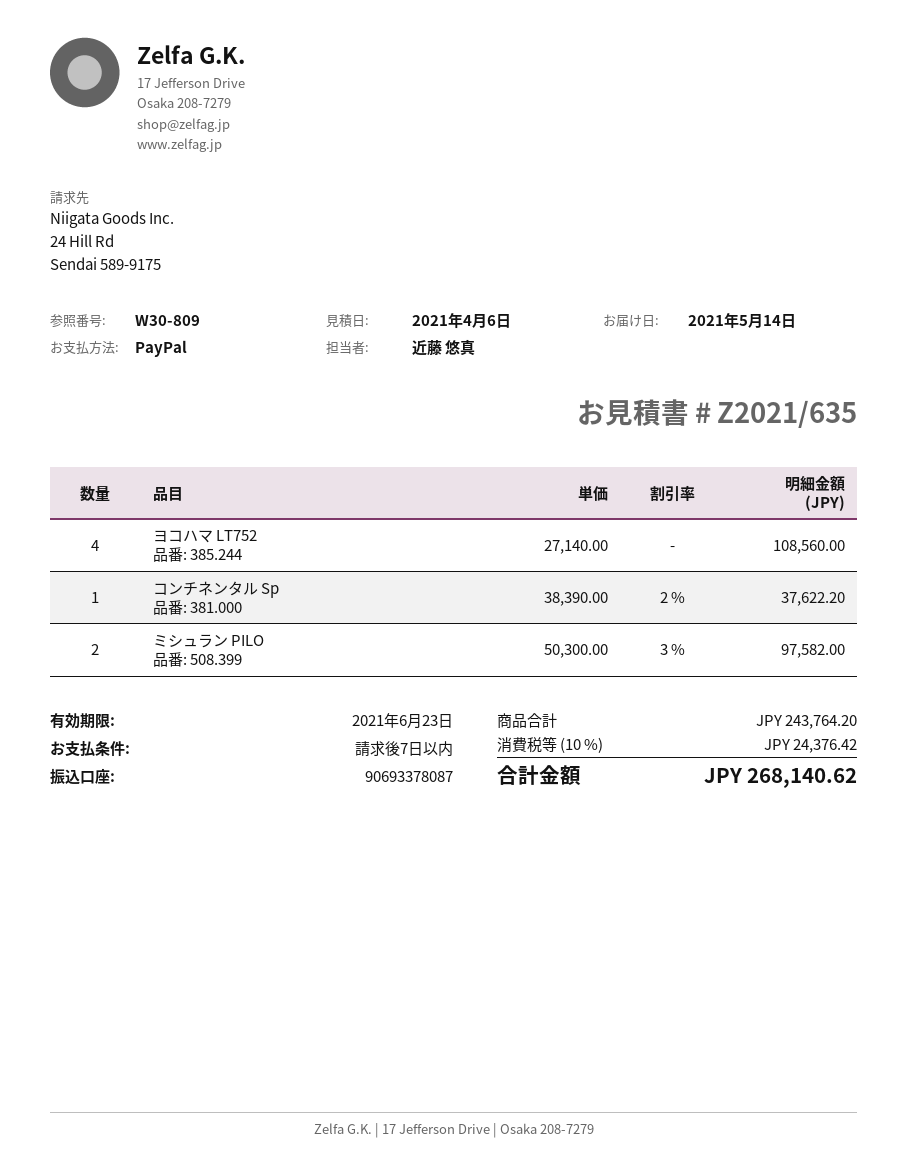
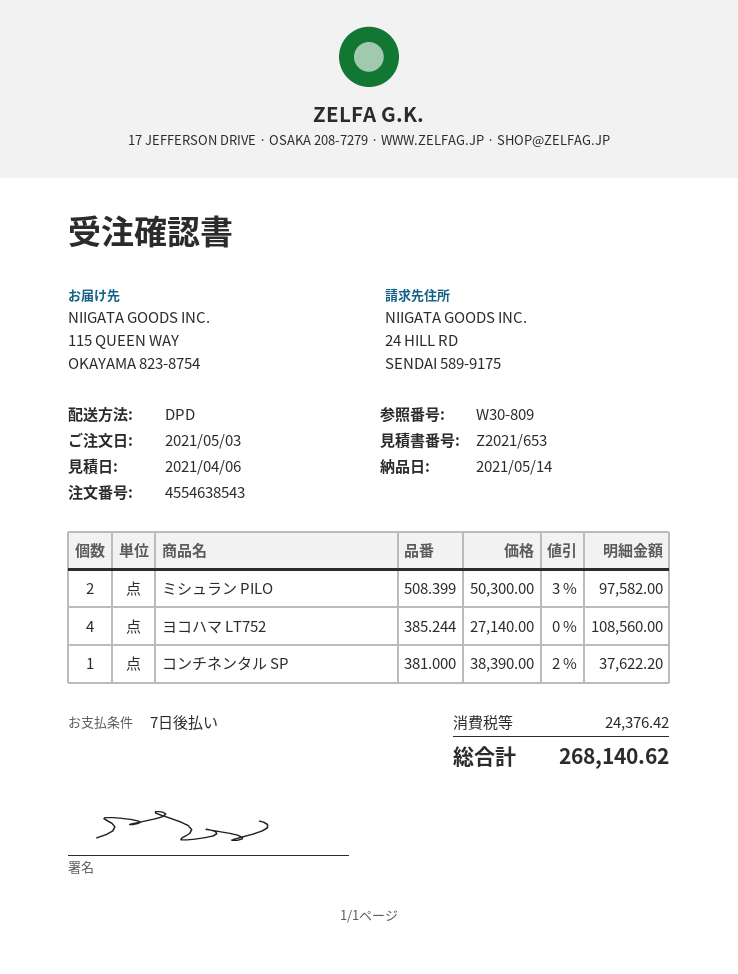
quote number: Z2021/635 -> Z2021/653

